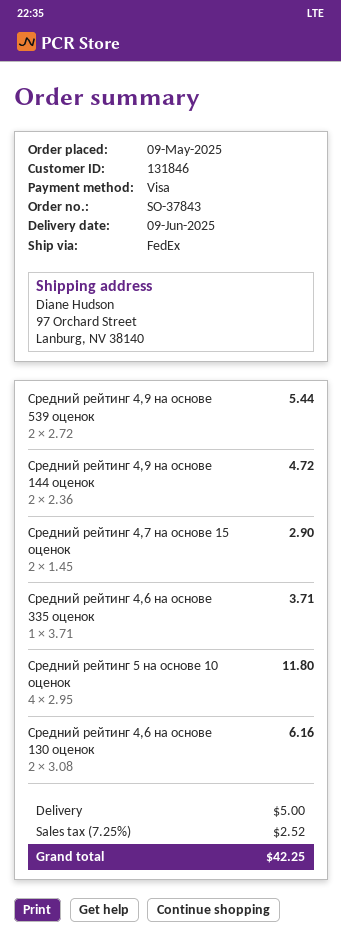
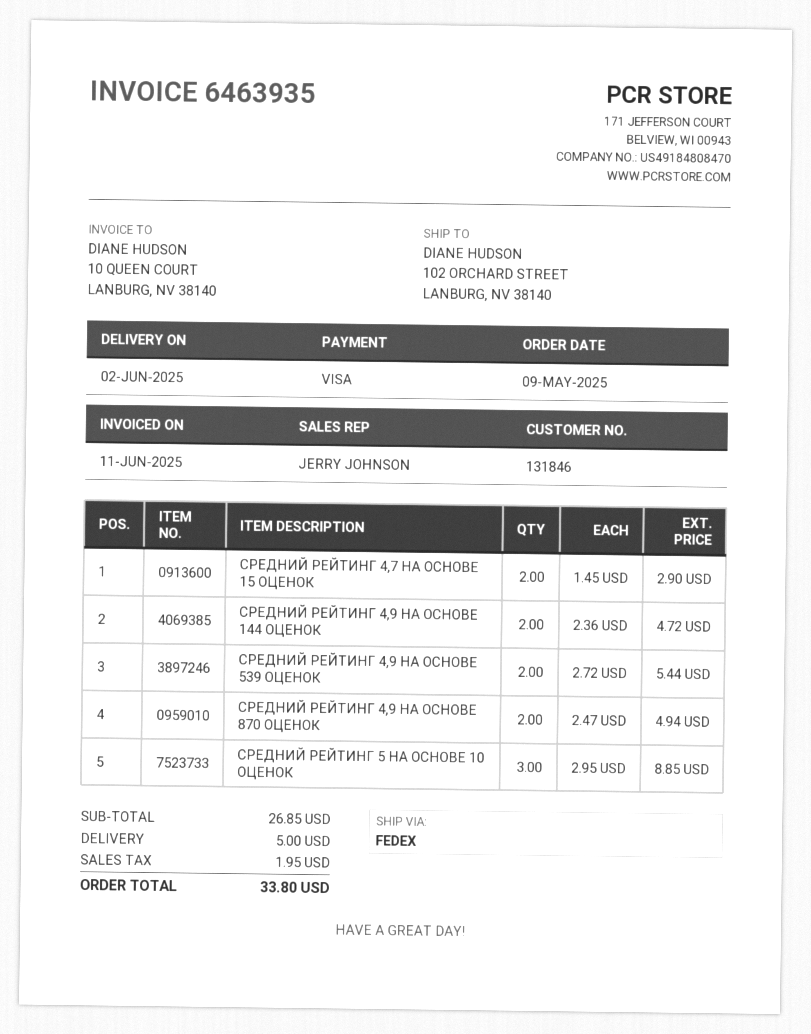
delivery date: 2025-06-09 -> 2025-06-02
ship to: 97 Orchard Street, Lanburg, NV 38140 -> 102 ORCHARD STREET, LANBURG, NV 38140
Средний рейтинг 4,6 на основе 335 оценок: 1 x 3.71 = 3.71 -> none
Средний рейтинг 5 на основе 10 оценок: 4 x 2.95 = 11.80 -> 3 x 2.95 = 8.85
Средний рейтинг 4,6 на основе 130 оценок: 2 x 3.08 = 6.16 -> none
СРЕДНИЙ РЕЙТИНГ 4,9 НА ОСНОВЕ 870 ОЦЕНОК: none -> 2 x 2.47 = 4.94
tax: 2.52 -> 1.95
total: 42.25 -> 33.80

